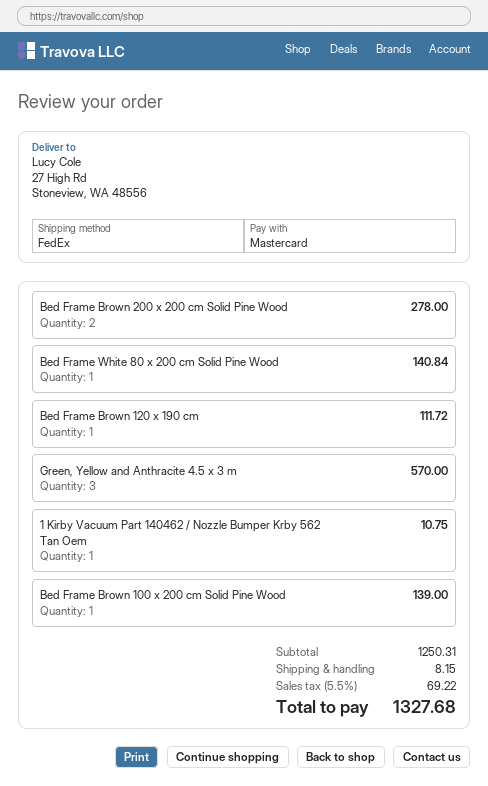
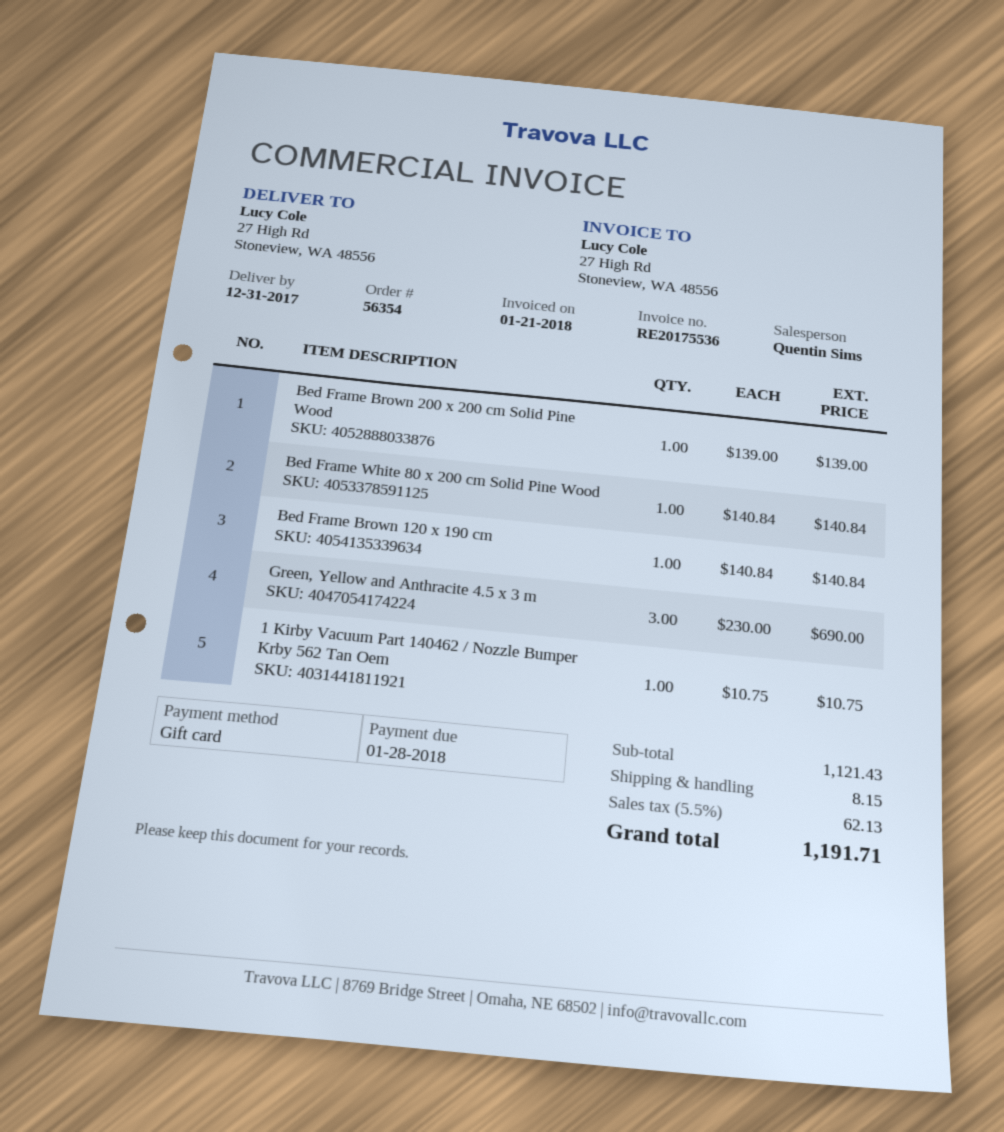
payment method: Mastercard -> gift card
Bed Frame Brown 200 x 200 cm Solid Pine Wood: 2 for 278.00 -> 1 for 139.00
Bed Frame Brown 120 x 190 cm: 1 for 111.72 -> 1 for 140.84
Green, Yellow and Anthracite 4.5 x 3 m: 3 for 570.00 -> 3 for 690.00
Bed Frame Brown 100 x 200 cm Solid Pine Wood: 1 for 139.00 -> none
subtotal: 1250.31 -> 1121.43
tax: 5.5% = 69.22 -> 5.5% = 62.13
total: 1327.68 -> 1191.71

